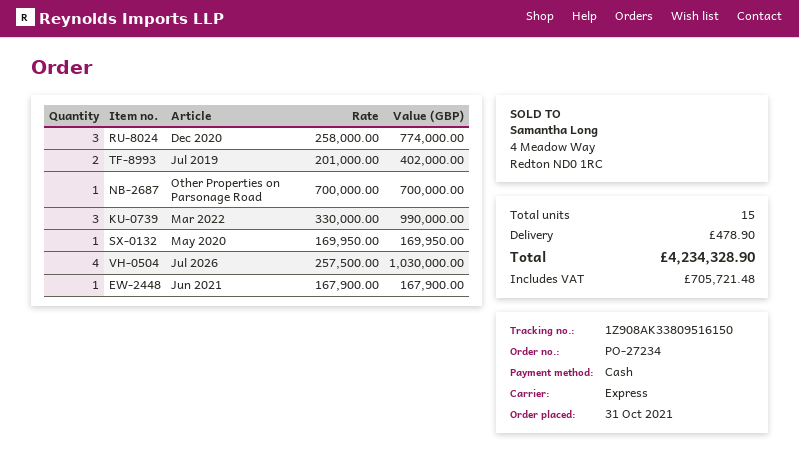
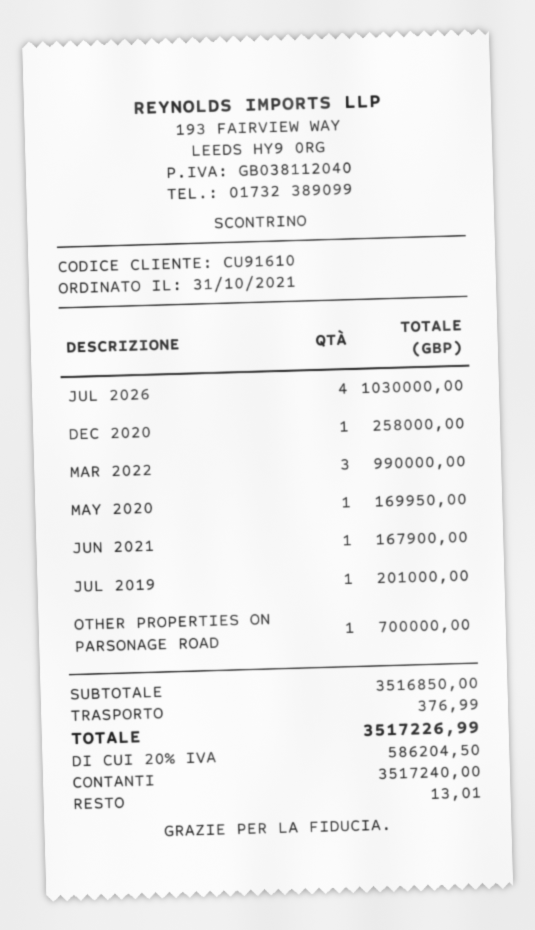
Dec 2020: 3 for 774000.00 -> 1 for 258000.00
Jul 2019: 2 for 402000.00 -> 1 for 201000.00
shipping: 478.90 -> 376.99
tax: 705721.48 -> 586204.50
total: 4234328.90 -> 3517226.99

